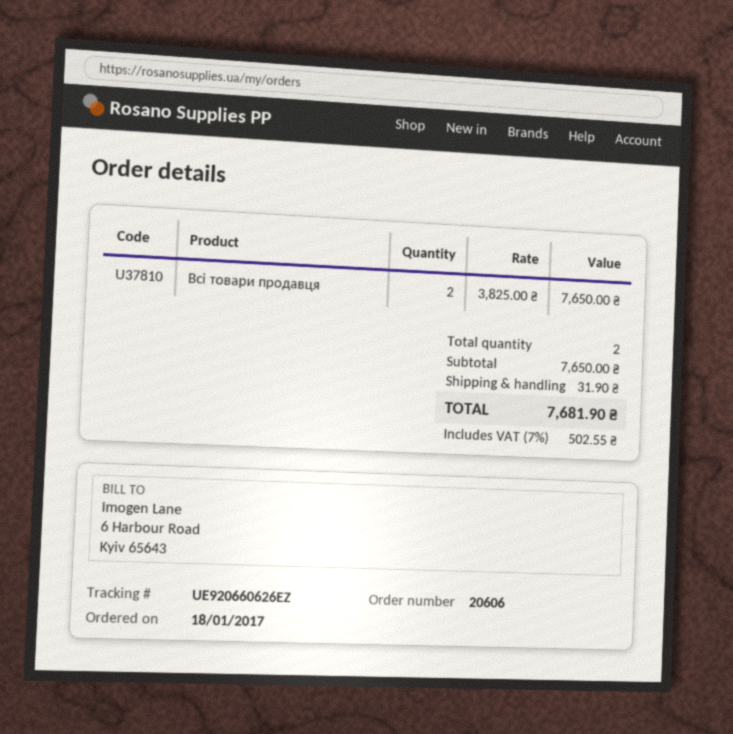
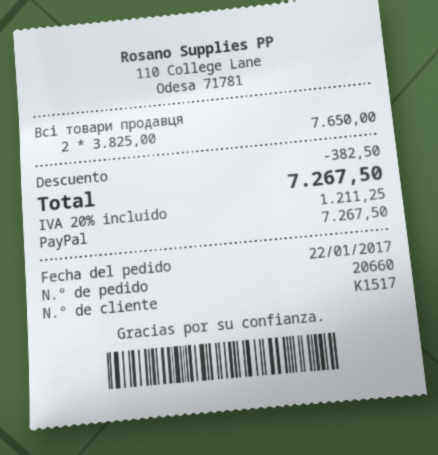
order number: 20606 -> 20660
order date: 2017-01-18 -> 2017-01-22
discount: none -> 382.50
shipping: 31.90 -> none
tax: 7% = 502.55 -> 20% = 1211.25
total: 7681.90 -> 7267.50

